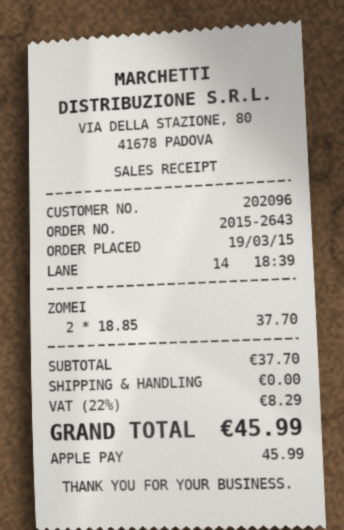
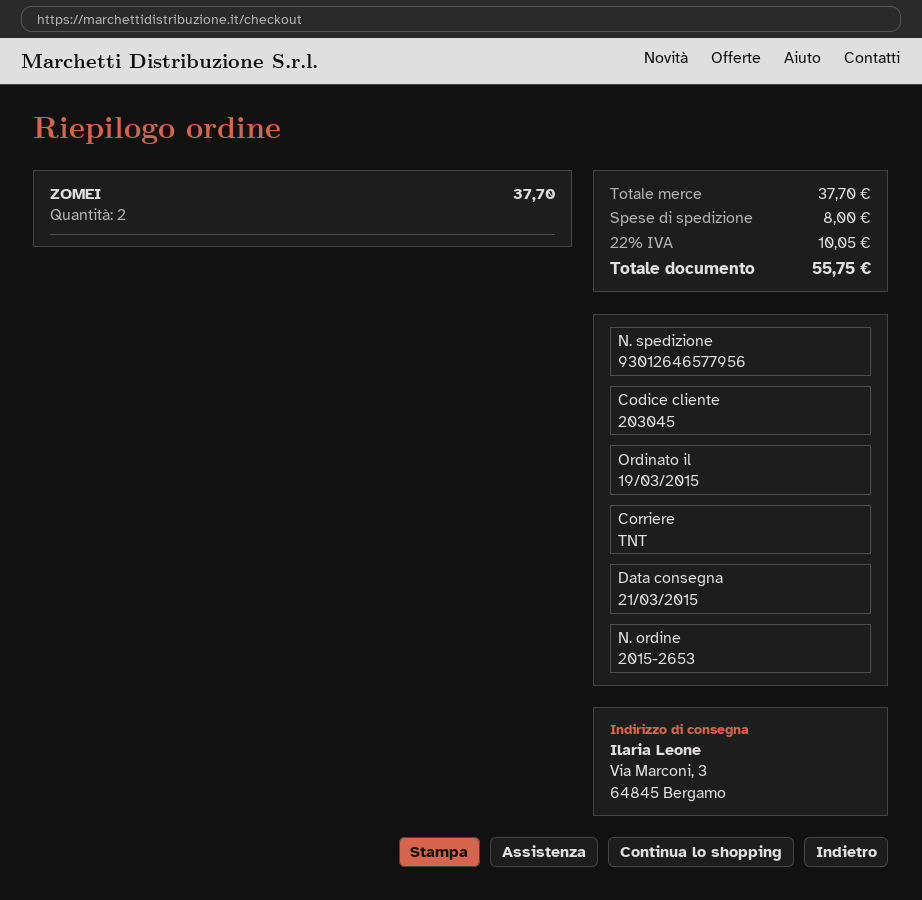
order number: 2015-2643 -> 2015-2653
customer number: 202096 -> 203045
shipping: 0.00 -> 8.00
tax: 22% = 8.29 -> 22% = 10.05
total: 45.99 -> 55.75

